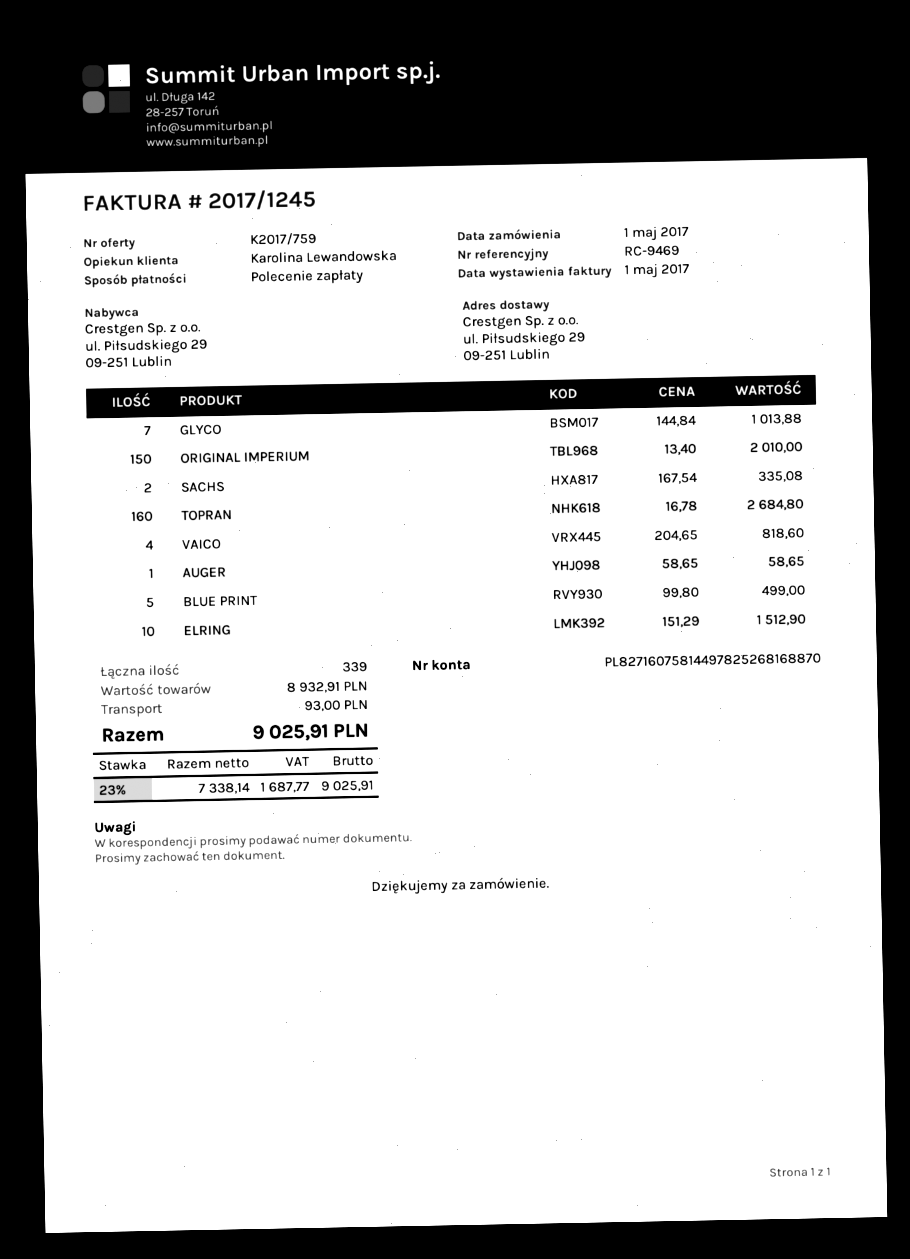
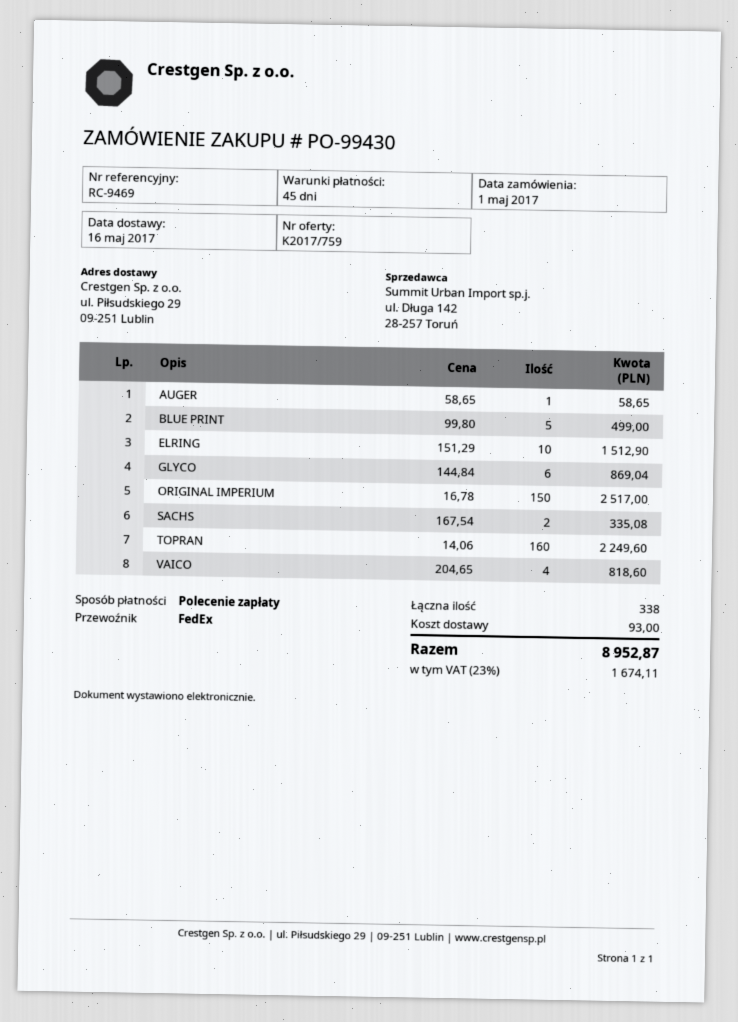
GLYCO: 7 x 144.84 = 1013.88 -> 6 x 144.84 = 869.04
ORIGINAL IMPERIUM: 150 x 13.40 = 2010.00 -> 150 x 16.78 = 2517.00
TOPRAN: 160 x 16.78 = 2684.80 -> 160 x 14.06 = 2249.60
total quantity: 339 -> 338
tax: 23% = 1687.77 -> 23% = 1674.11
total: 9025.91 -> 8952.87

